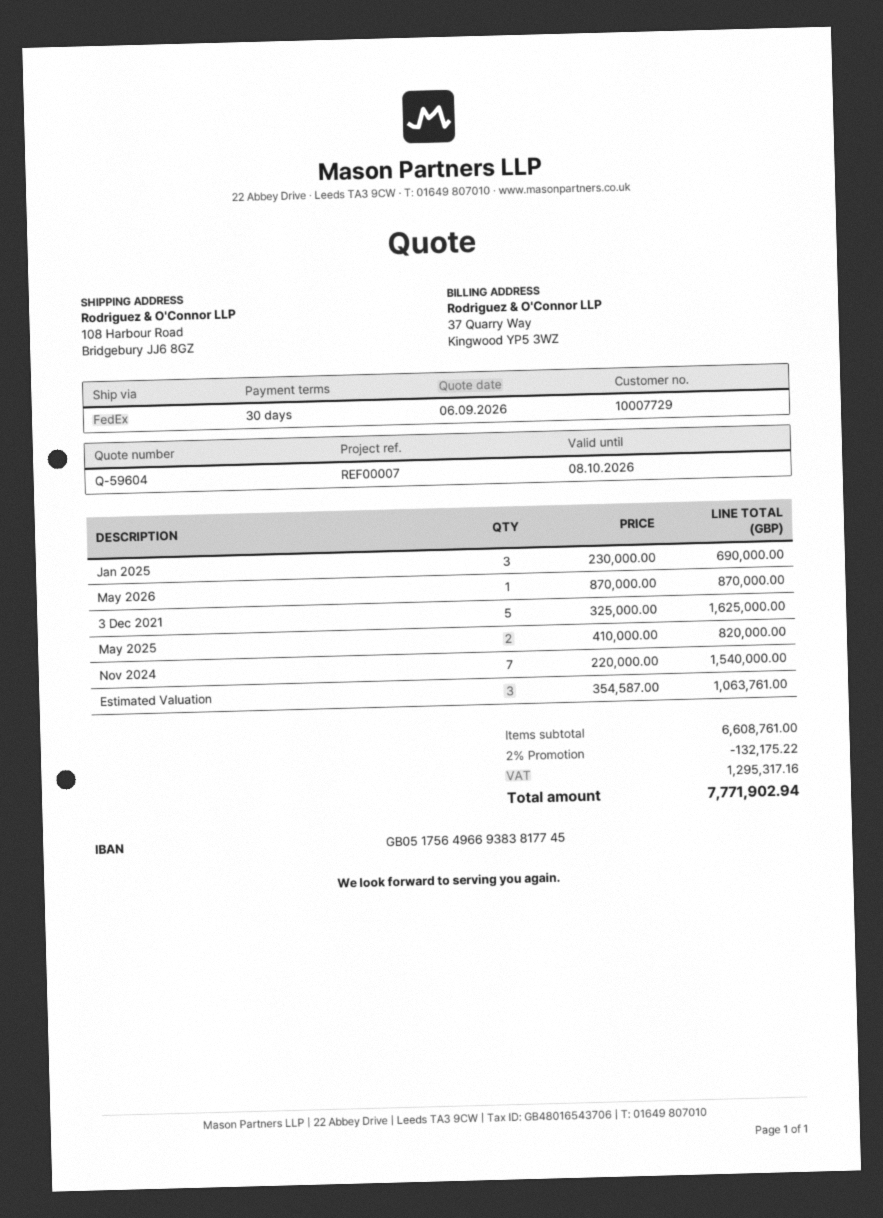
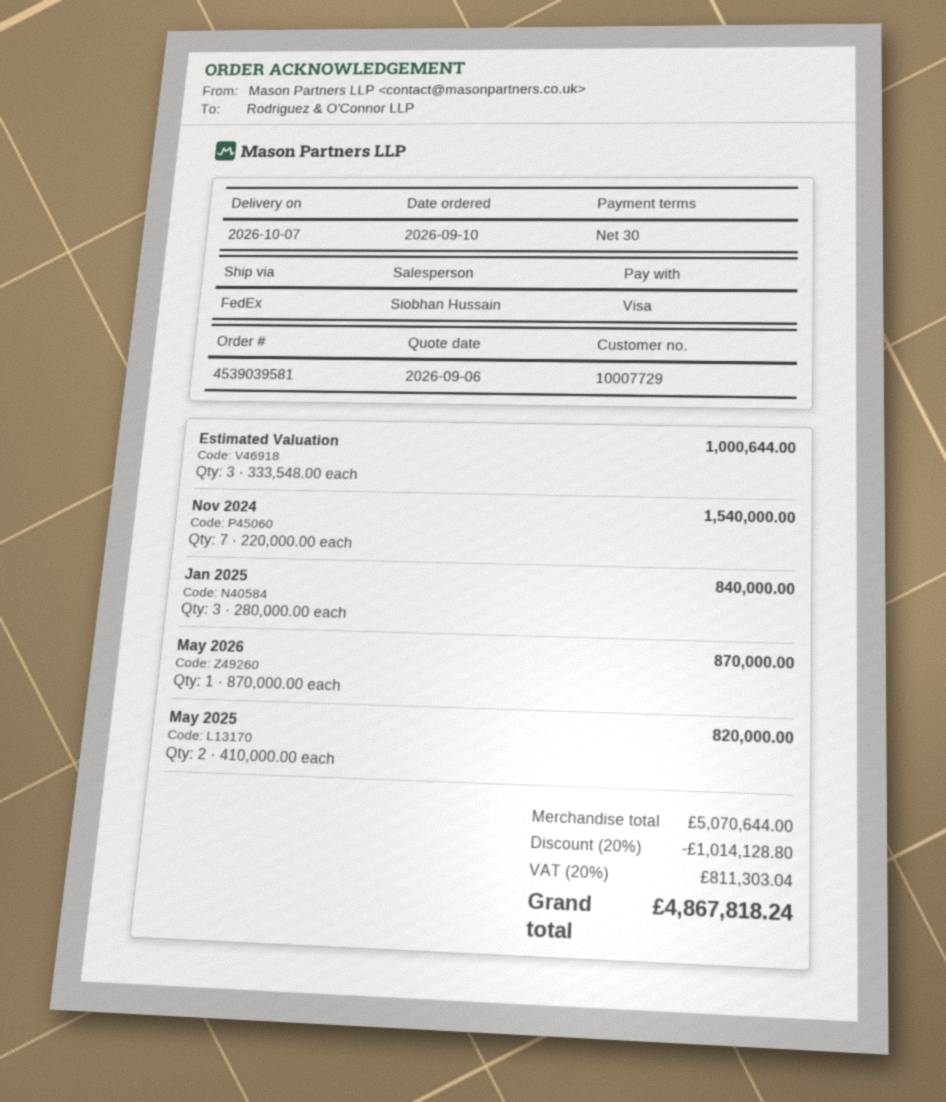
Jan 2025: 3 x 230000.00 = 690000.00 -> 3 x 280000.00 = 840000.00
3 Dec 2021: 5 x 325000.00 = 1625000.00 -> none
Estimated Valuation: 3 x 354587.00 = 1063761.00 -> 3 x 333548.00 = 1000644.00
subtotal: 6608761.00 -> 5070644.00
discount: 2% = 132175.22 -> 20% = 1014128.80
tax: 1295317.16 -> 811303.04
total: 7771902.94 -> 4867818.24

